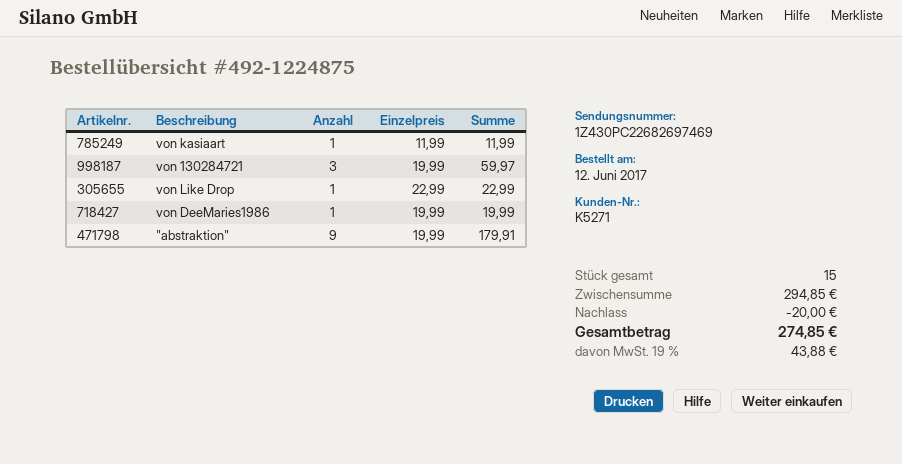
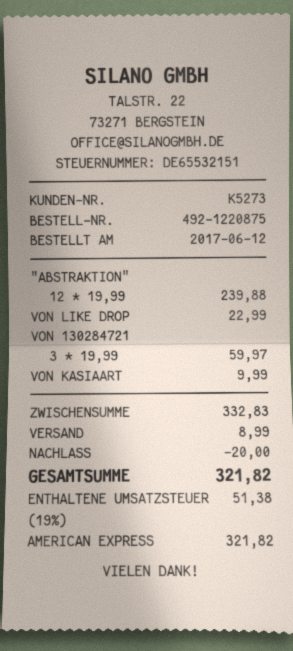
order number: 492-1224875 -> 492-1220875
customer number: K5271 -> K5273
von kasiaart: 1 x 11.99 = 11.99 -> 1 x 9.99 = 9.99
von DeeMaries1986: 1 x 19.99 = 19.99 -> none
"abstraktion": 9 x 19.99 = 179.91 -> 12 x 19.99 = 239.88
subtotal: 294.85 -> 332.83
shipping: none -> 8.99
tax: 19% = 43.88 -> 19% = 51.38
total: 274.85 -> 321.82

